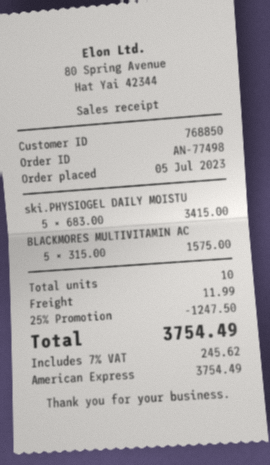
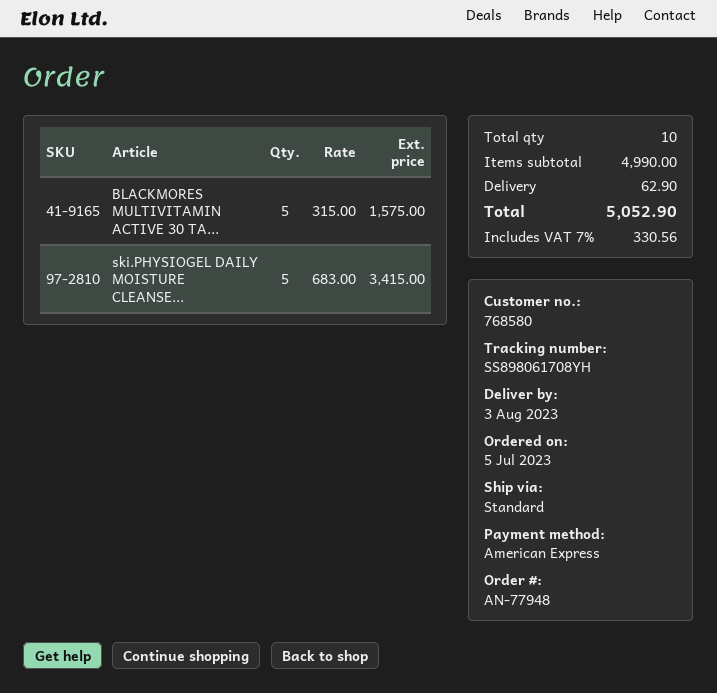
order number: AN-77498 -> AN-77948
customer number: 768850 -> 768580
discount: 25% = 1247.50 -> none
shipping: 11.99 -> 62.90
tax: 7% = 245.62 -> 7% = 330.56
total: 3754.49 -> 5052.90

